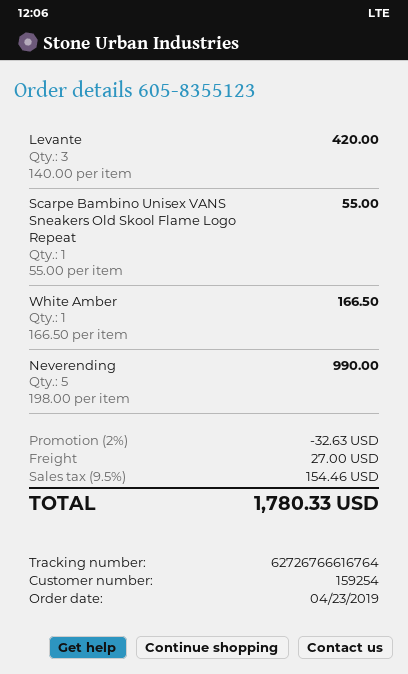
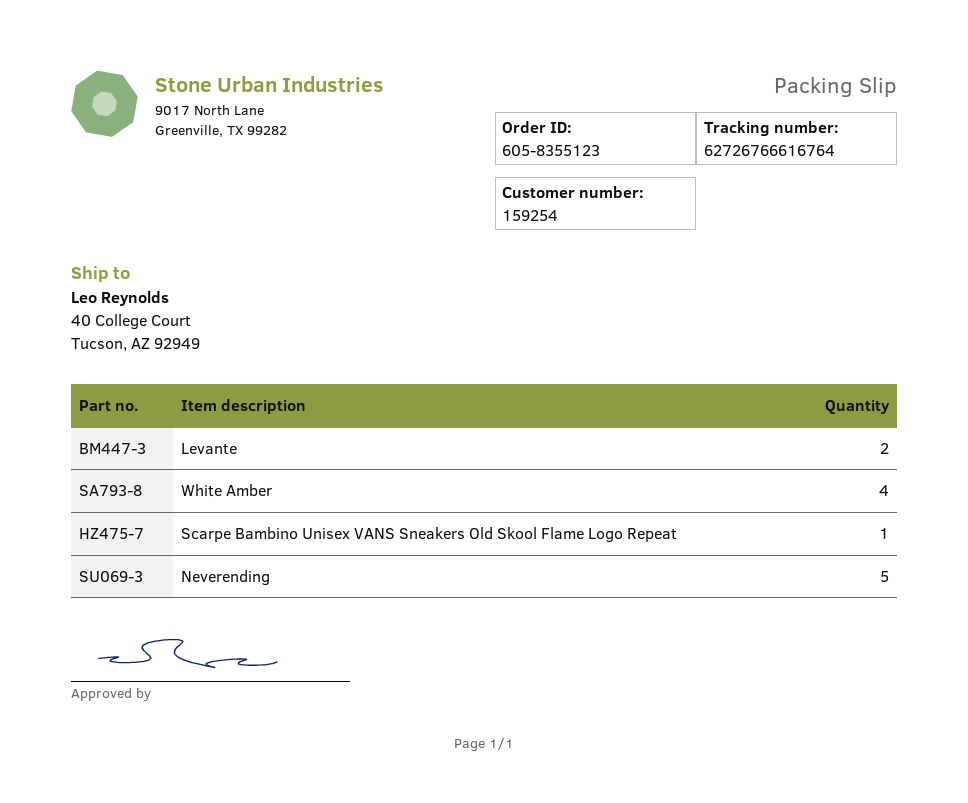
Levante: 3 -> 2
White Amber: 1 -> 4

